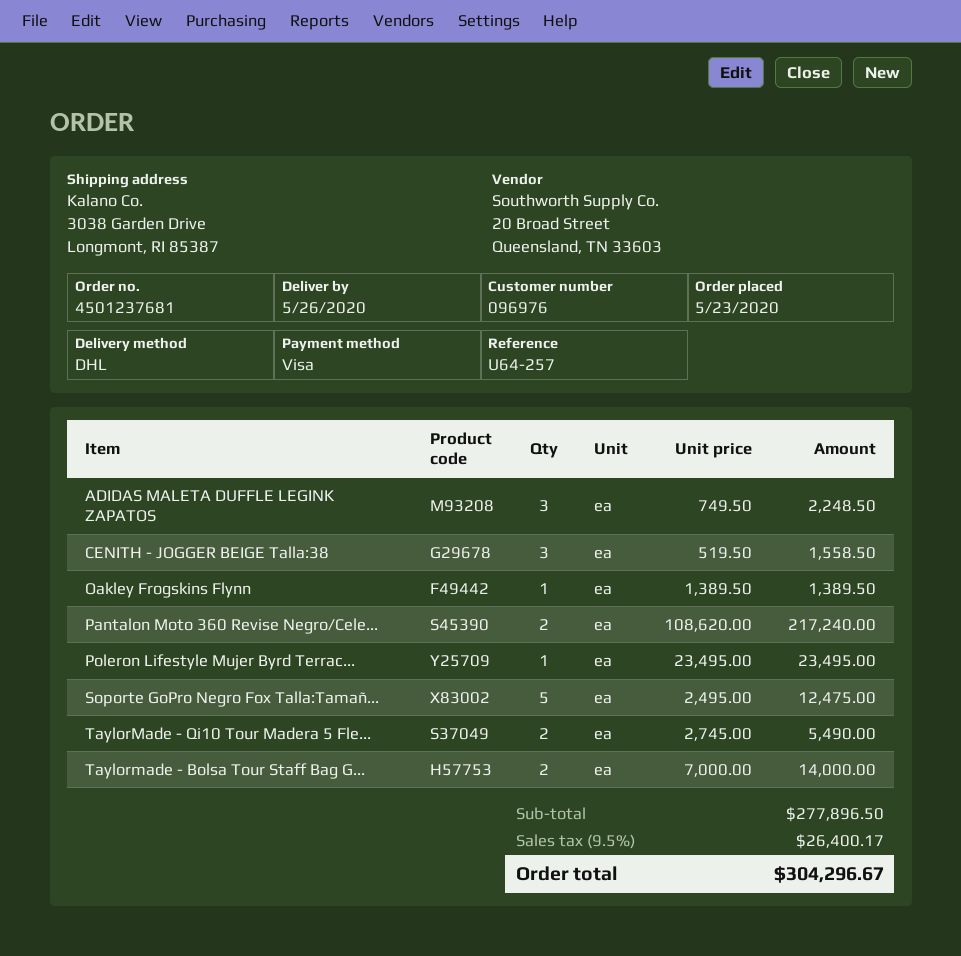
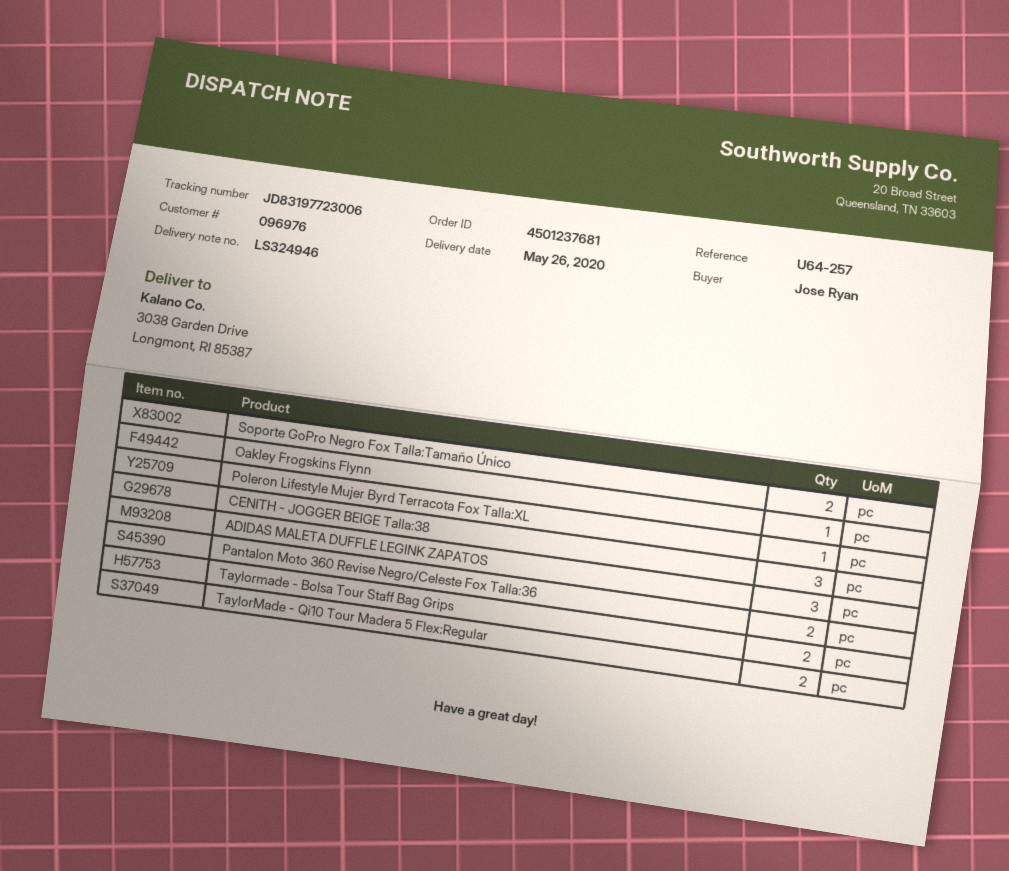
Soporte GoPro Negro Fox Talla:Tamañ...: 5 -> 2

